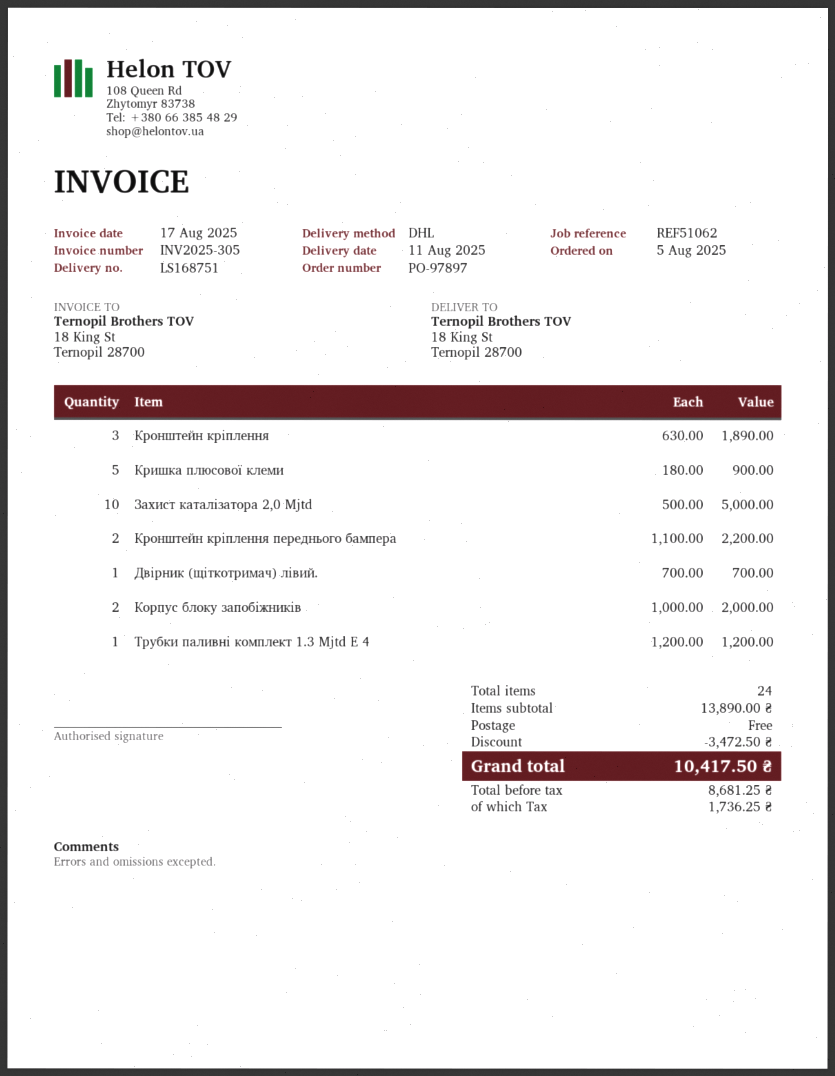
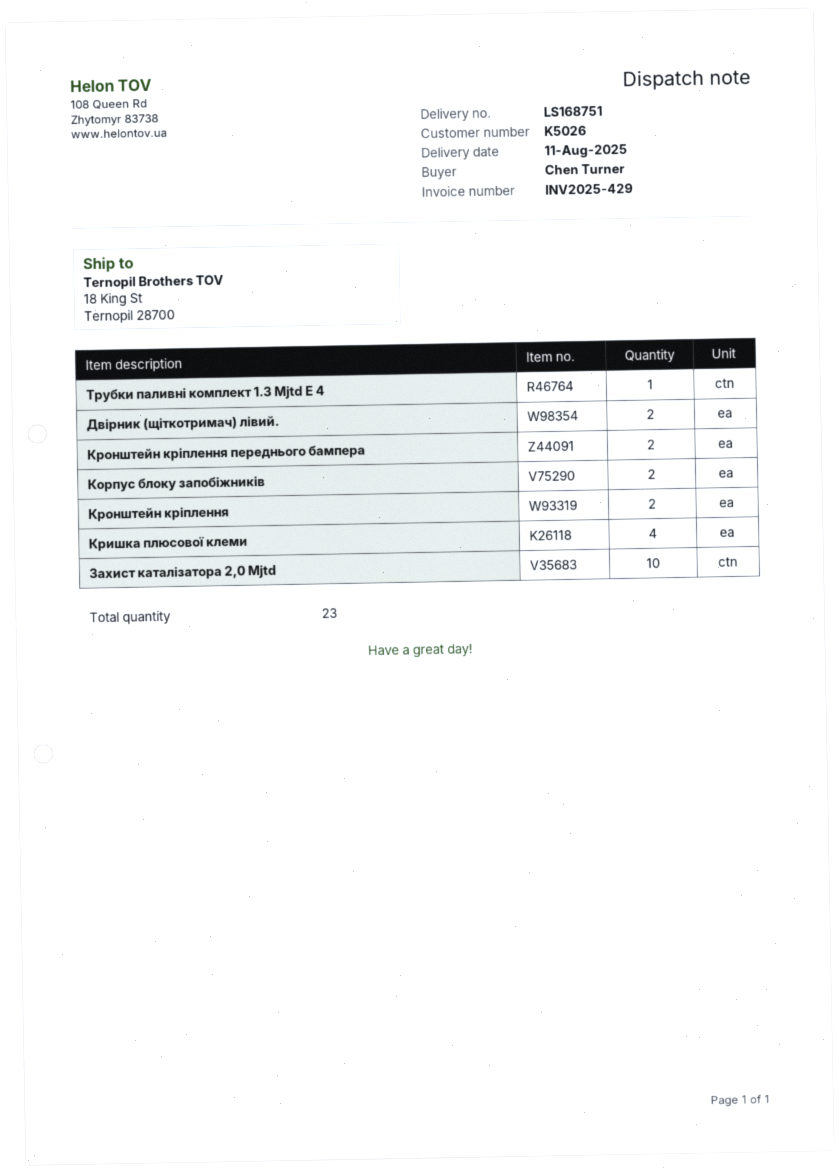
invoice number: INV2025-305 -> INV2025-429
Кронштейн кріплення: 3 -> 2
Кришка плюсової клеми: 5 -> 4
Двірник (щіткотримач) лівий.: 1 -> 2
total quantity: 24 -> 23

